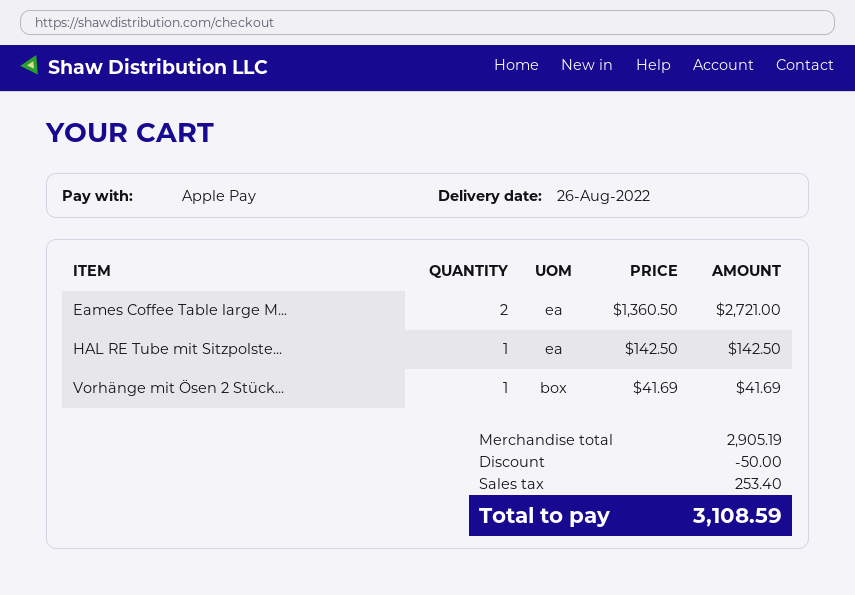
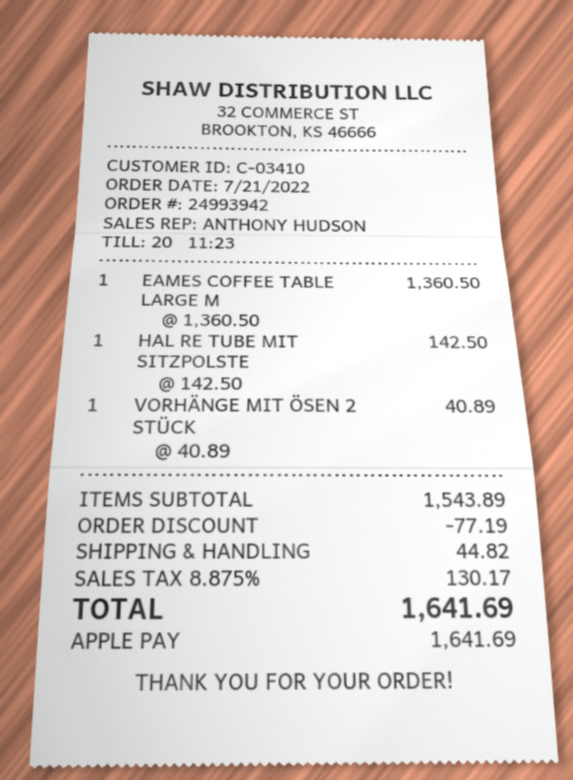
Eames Coffee Table large M...: 2 x 1360.50 = 2721.00 -> 1 x 1360.50 = 1360.50
Vorhänge mit Ösen 2 Stück...: 1 x 41.69 = 41.69 -> 1 x 40.89 = 40.89
subtotal: 2905.19 -> 1543.89
discount: 50.00 -> 77.19
shipping: none -> 44.82
tax: 253.40 -> 130.17
total: 3108.59 -> 1641.69

